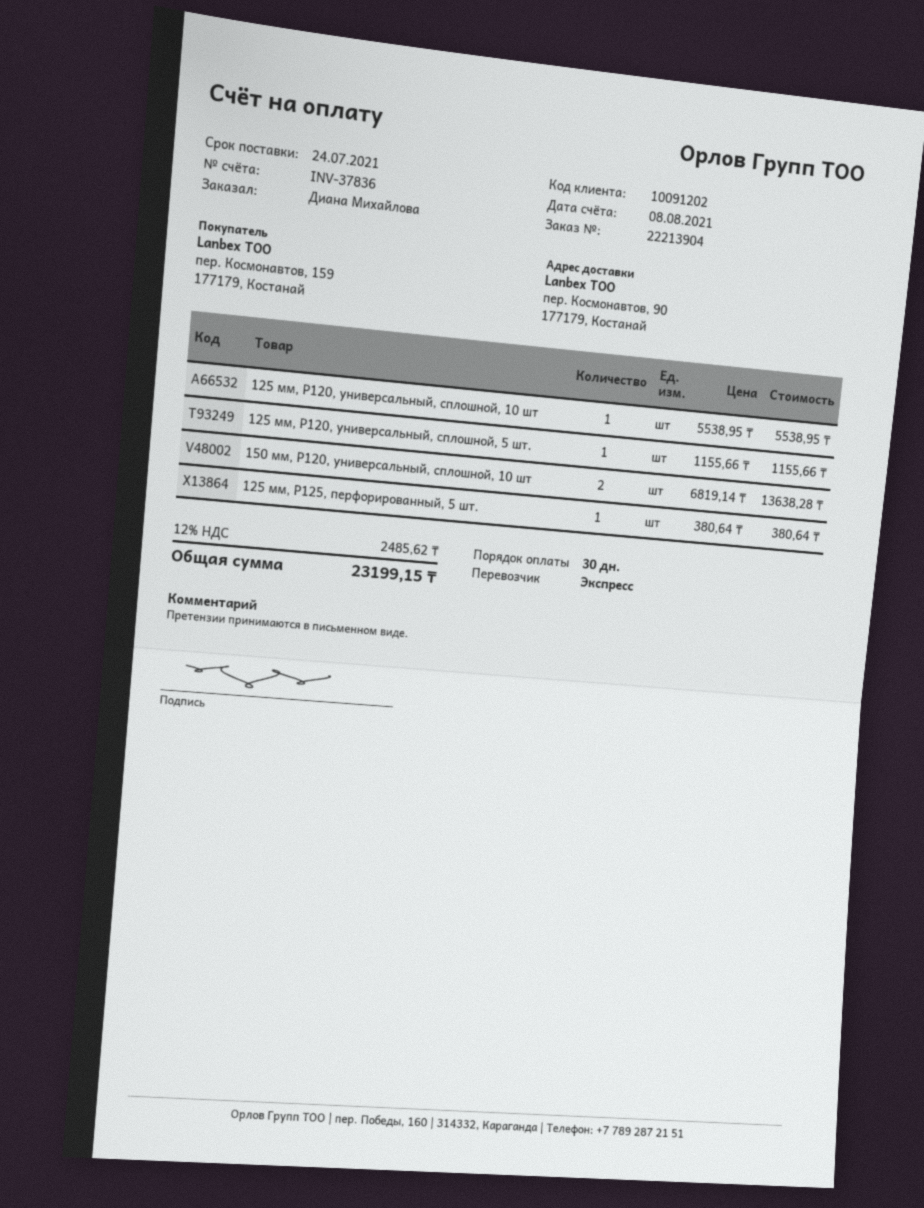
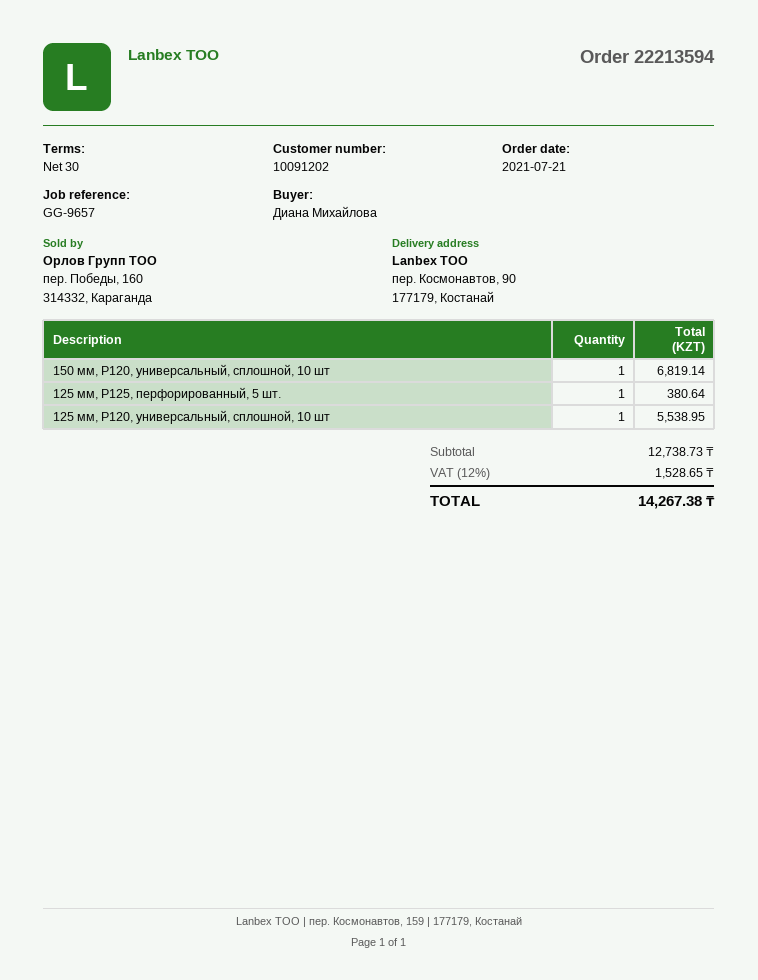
order number: 22213904 -> 22213594
125 мм, P120, универсальный, сплошной, 5 шт.: 1 for 1155.66 -> none
150 мм, Р120, универсальный, сплошной, 10 шт: 2 for 13638.28 -> 1 for 6819.14
tax: 12% = 2485.62 -> 12% = 1528.65
total: 23199.15 -> 14267.38

